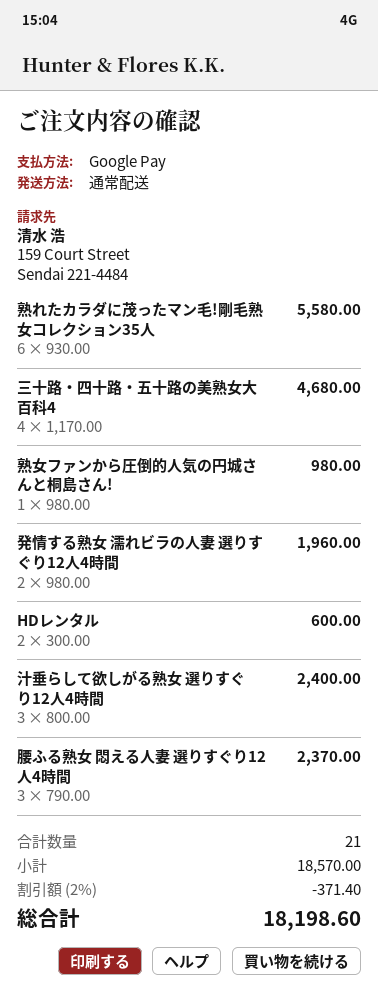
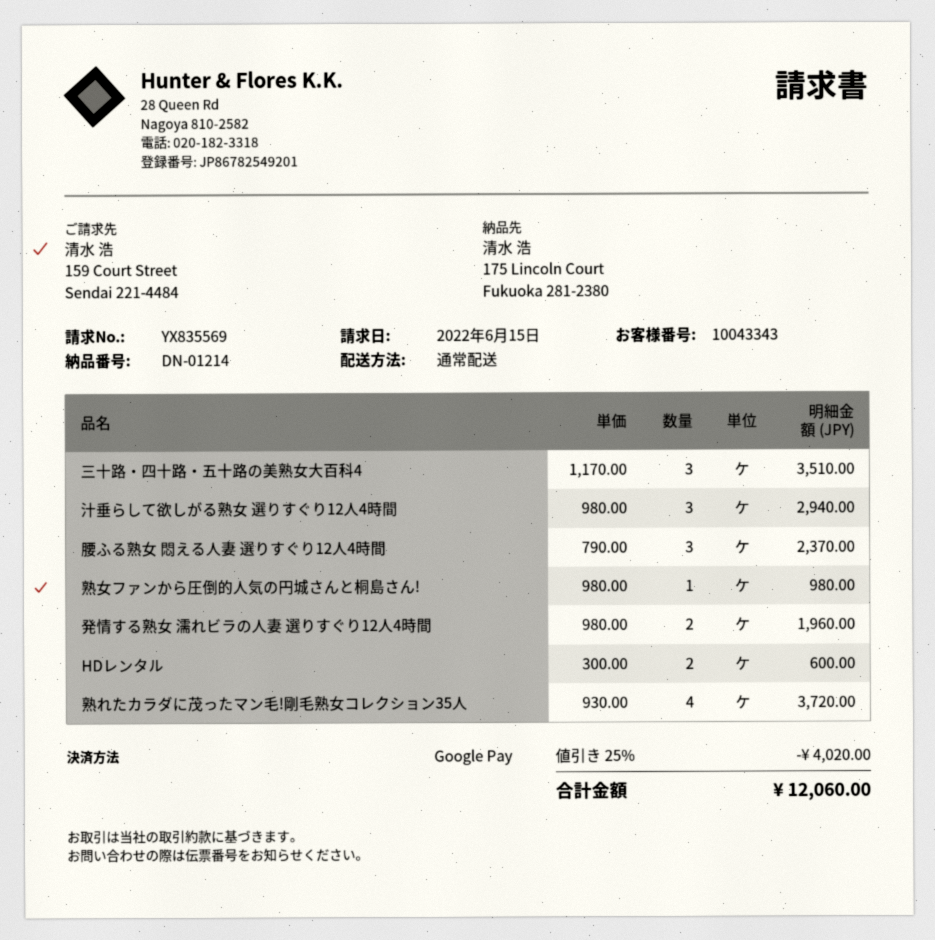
熟れたカラダに茂ったマン毛!剛毛熟女コレクション35人: 6 x 930.00 = 5580.00 -> 4 x 930.00 = 3720.00
三十路・四十路・五十路の美熟女大百科4: 4 x 1170.00 = 4680.00 -> 3 x 1170.00 = 3510.00
汁垂らして欲しがる熟女 選りすぐり12人4時間: 3 x 800.00 = 2400.00 -> 3 x 980.00 = 2940.00
discount: 2% = 371.40 -> 25% = 4020.00
total: 18198.60 -> 12060.00

